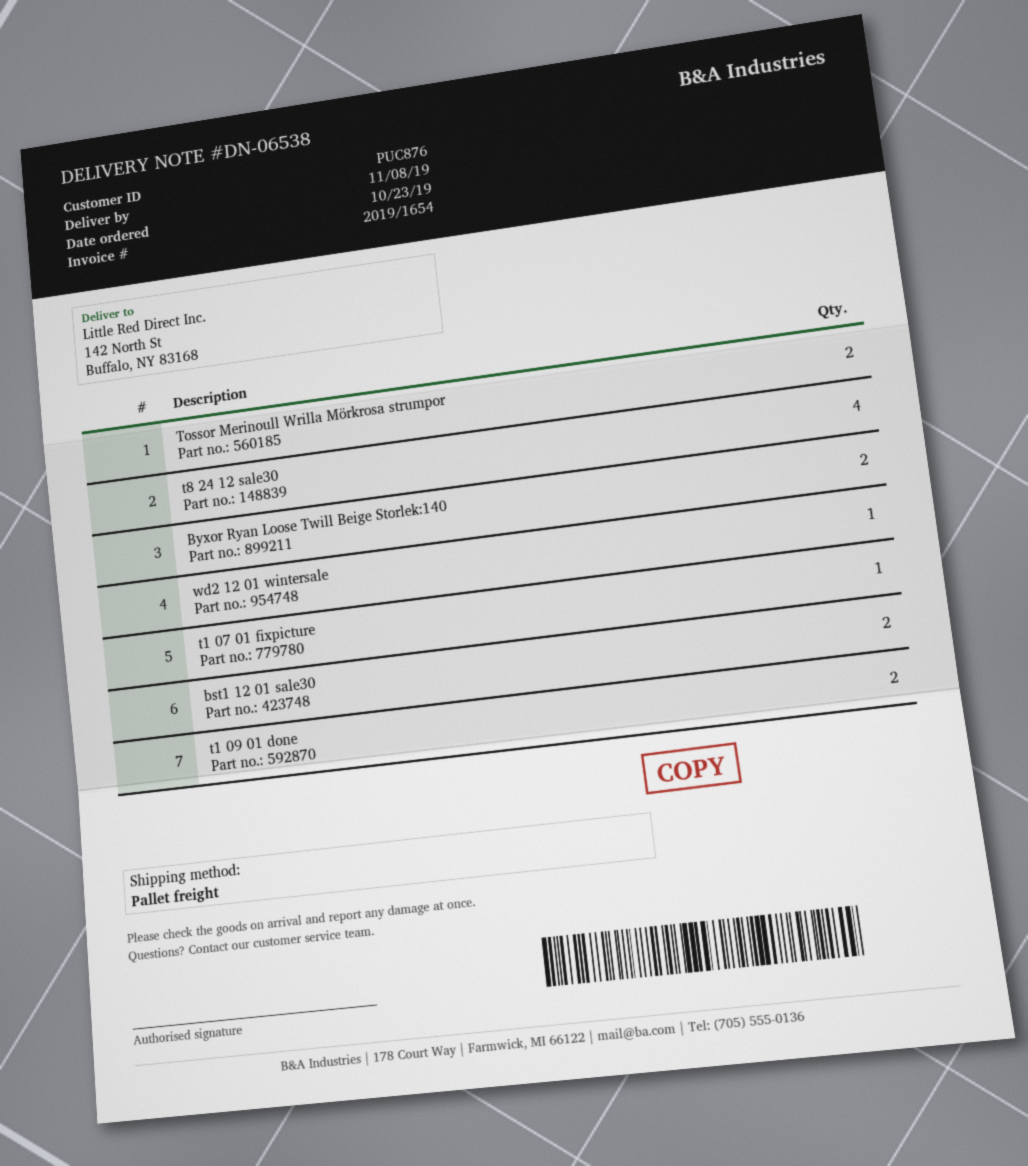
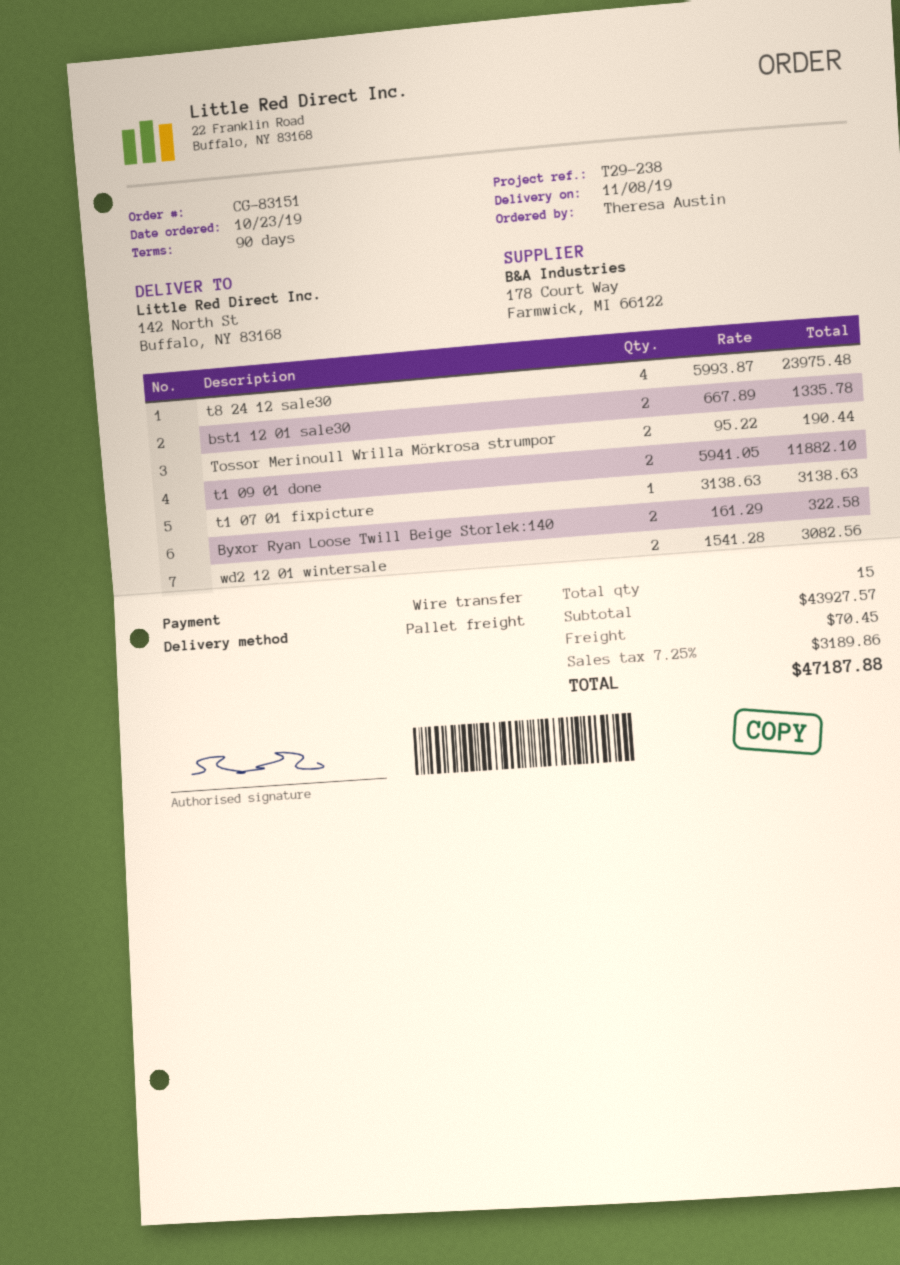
wd2 12 01 wintersale: 1 -> 2

